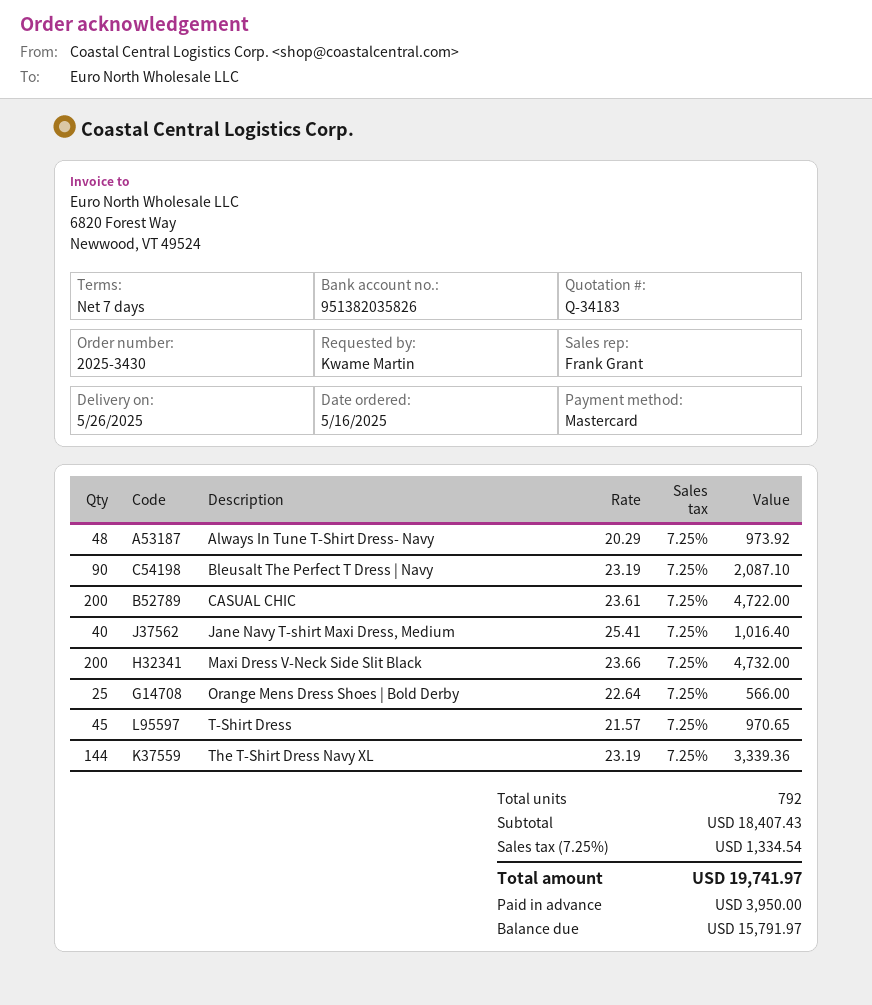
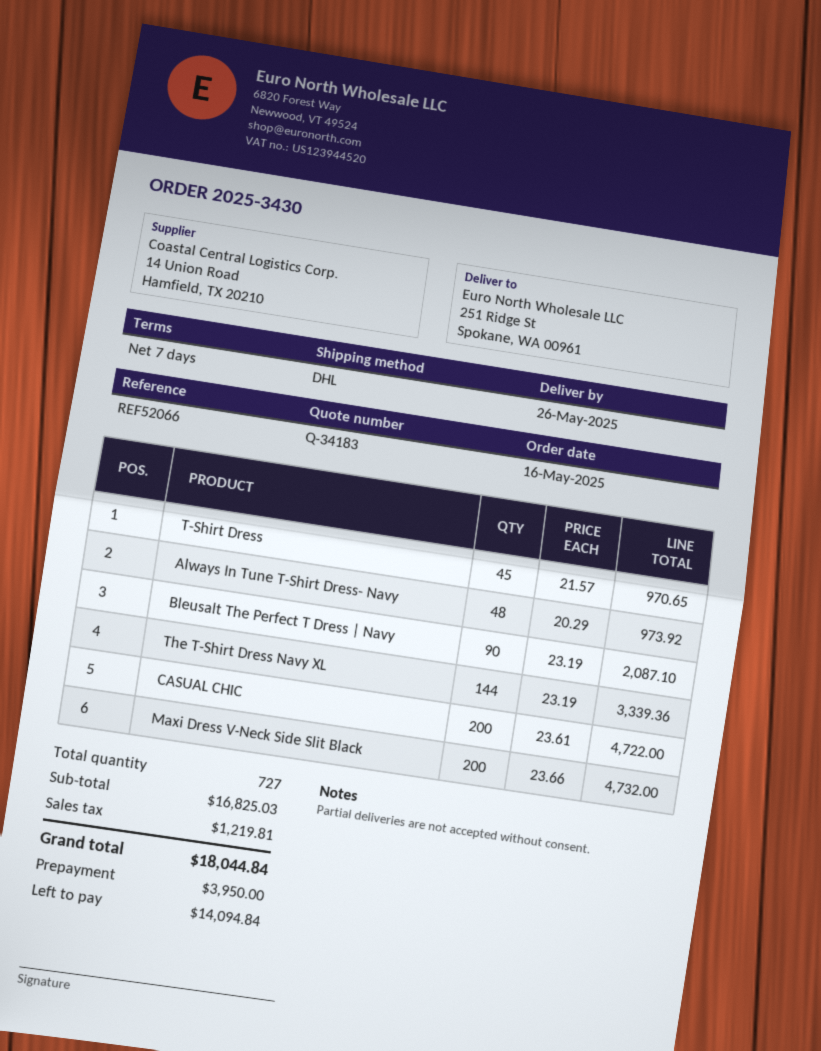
Jane Navy T-shirt Maxi Dress, Medium: 40 x 25.41 = 1016.40 -> none
Orange Mens Dress Shoes | Bold Derby: 25 x 22.64 = 566.00 -> none
total quantity: 792 -> 727
subtotal: 18407.43 -> 16825.03
tax: 1334.54 -> 1219.81
total: 19741.97 -> 18044.84
balance: 15791.97 -> 14094.84

